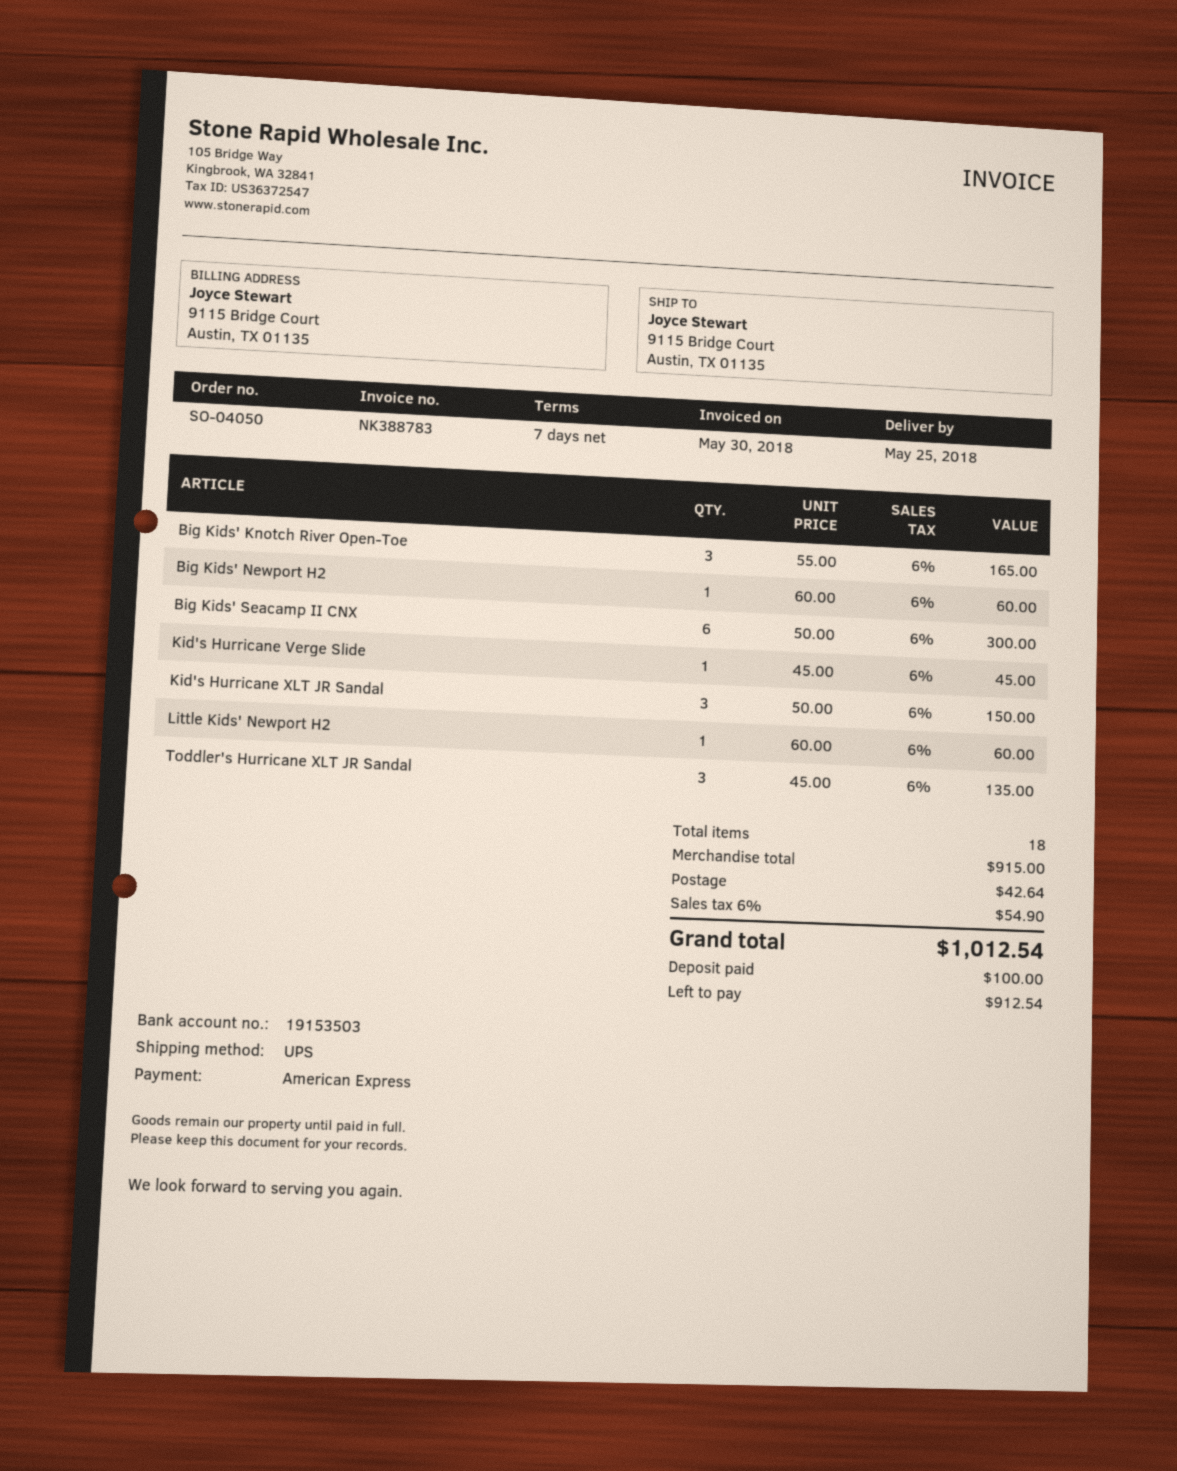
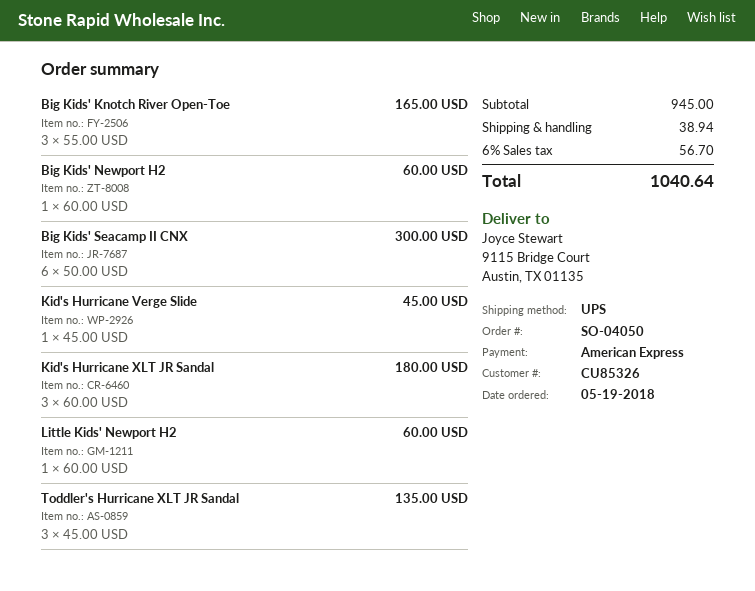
Kid's Hurricane XLT JR Sandal: 3 x 50.00 = 150.00 -> 3 x 60.00 = 180.00
subtotal: 915.00 -> 945.00
shipping: 42.64 -> 38.94
tax: 6% = 54.90 -> 6% = 56.70
total: 1012.54 -> 1040.64

